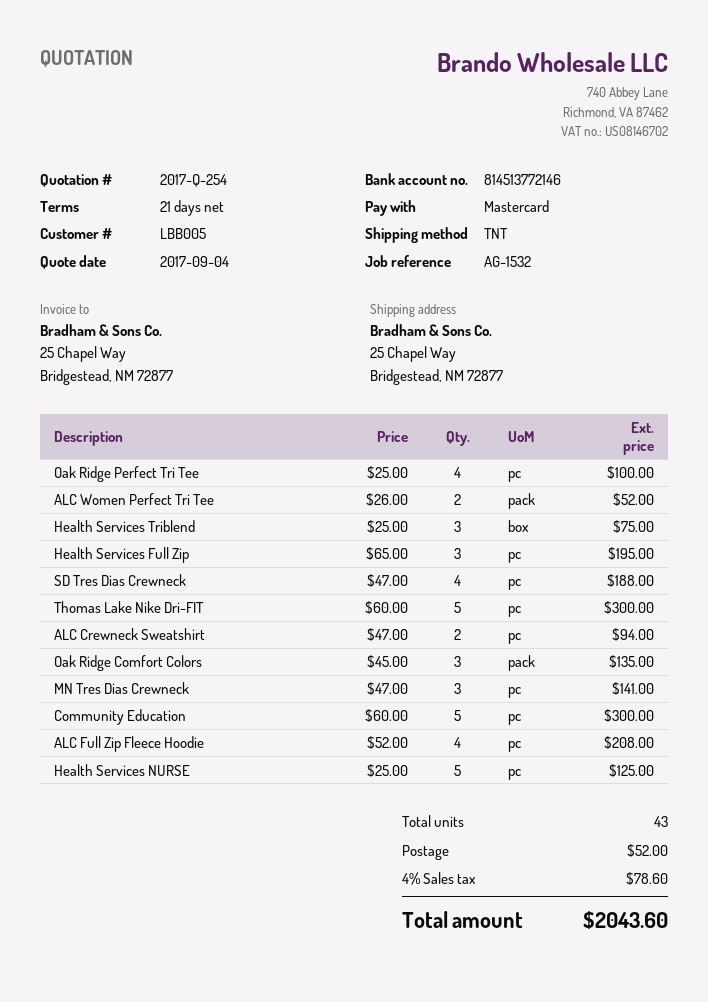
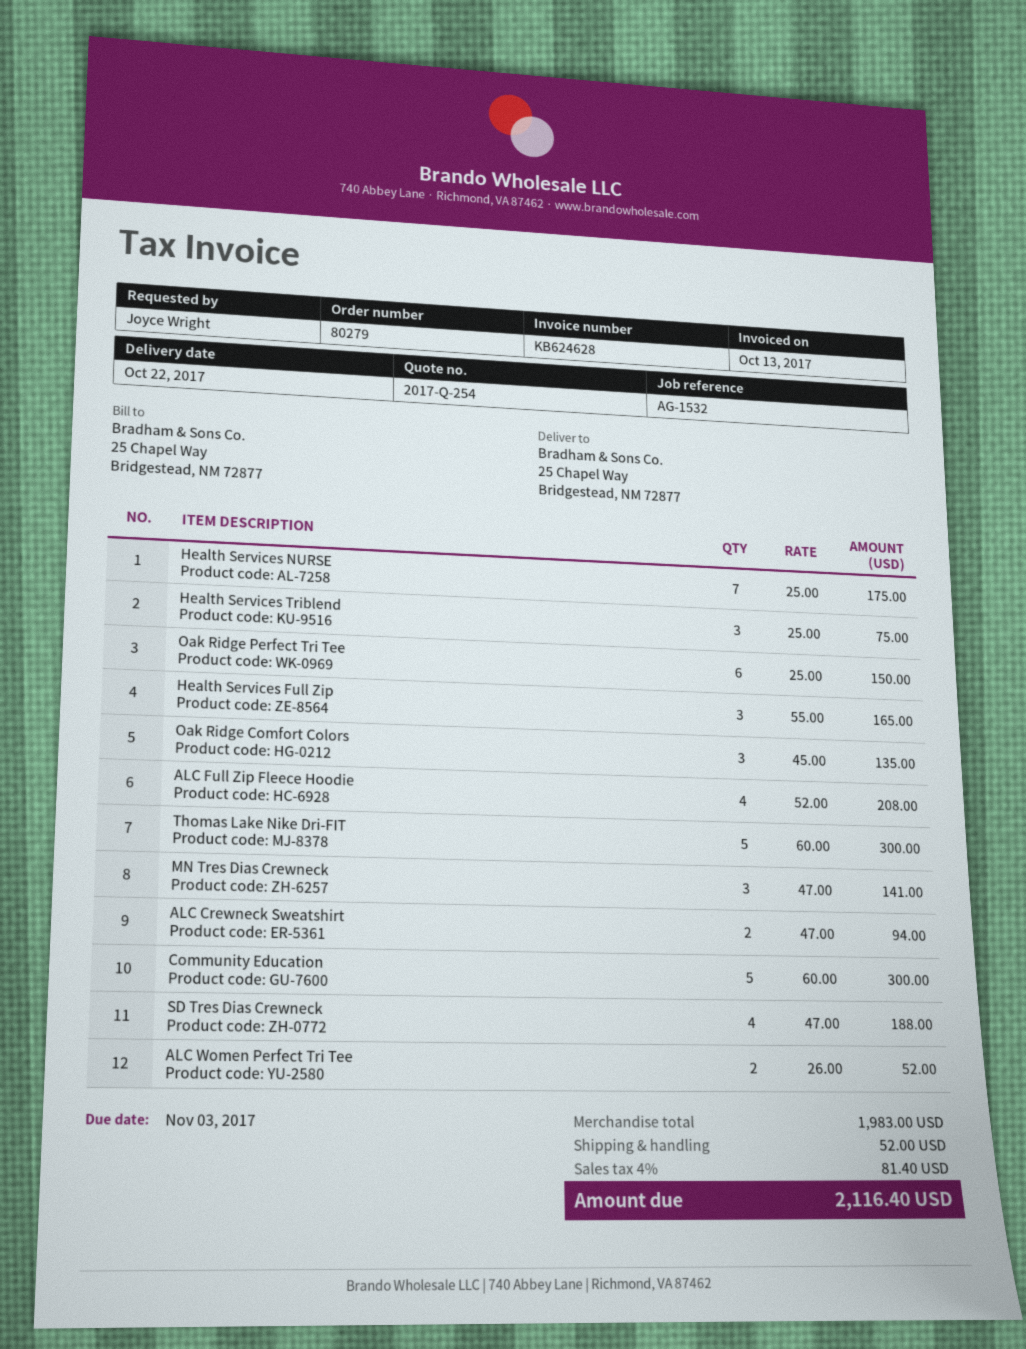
Oak Ridge Perfect Tri Tee: 4 x 25.00 = 100.00 -> 6 x 25.00 = 150.00
Health Services Full Zip: 3 x 65.00 = 195.00 -> 3 x 55.00 = 165.00
Health Services NURSE: 5 x 25.00 = 125.00 -> 7 x 25.00 = 175.00
tax: 4% = 78.60 -> 4% = 81.40
total: 2043.60 -> 2116.40

